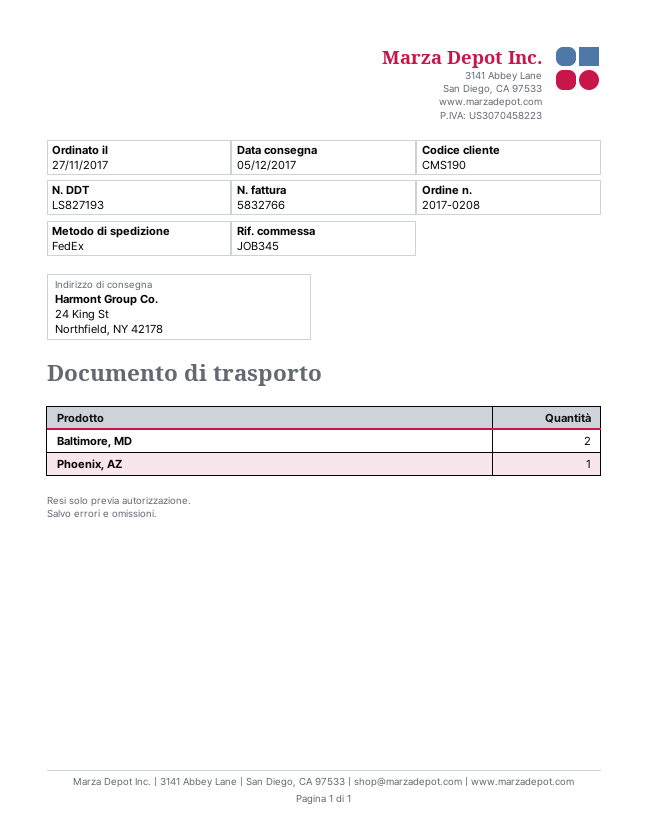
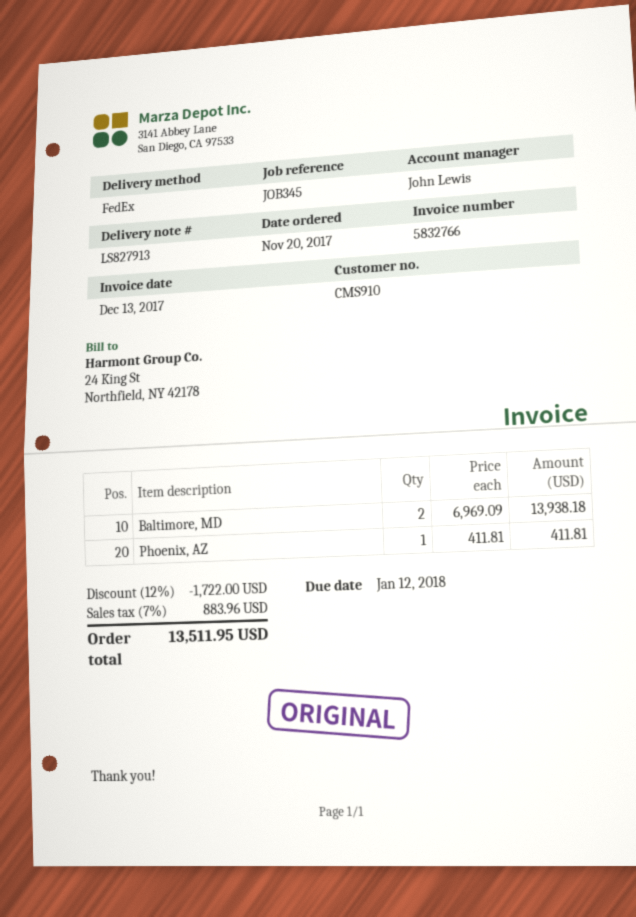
order date: 2017-11-27 -> 2017-11-20
delivery note number: LS827193 -> LS827913
customer number: CMS190 -> CMS910

